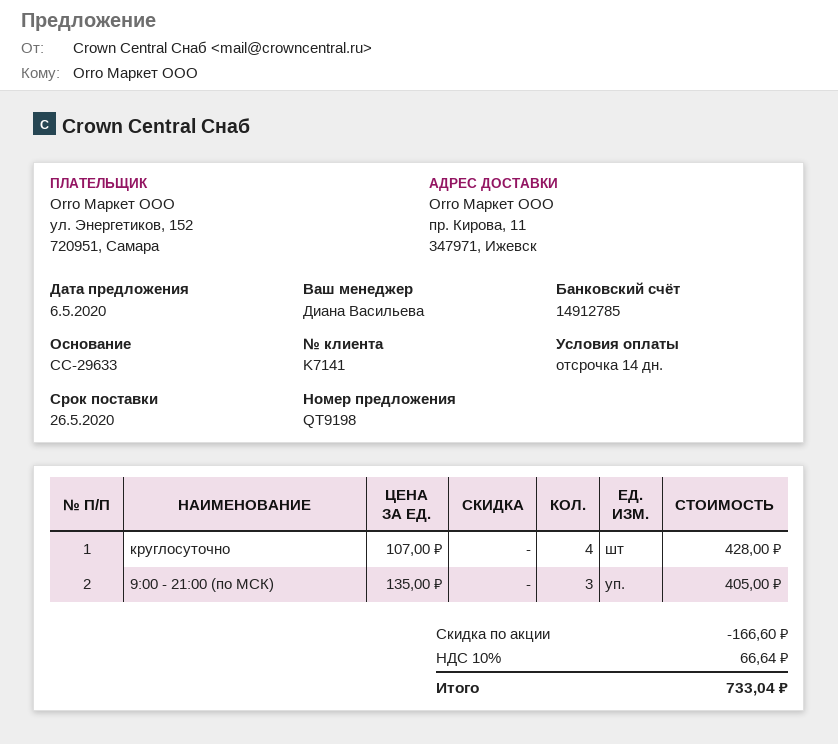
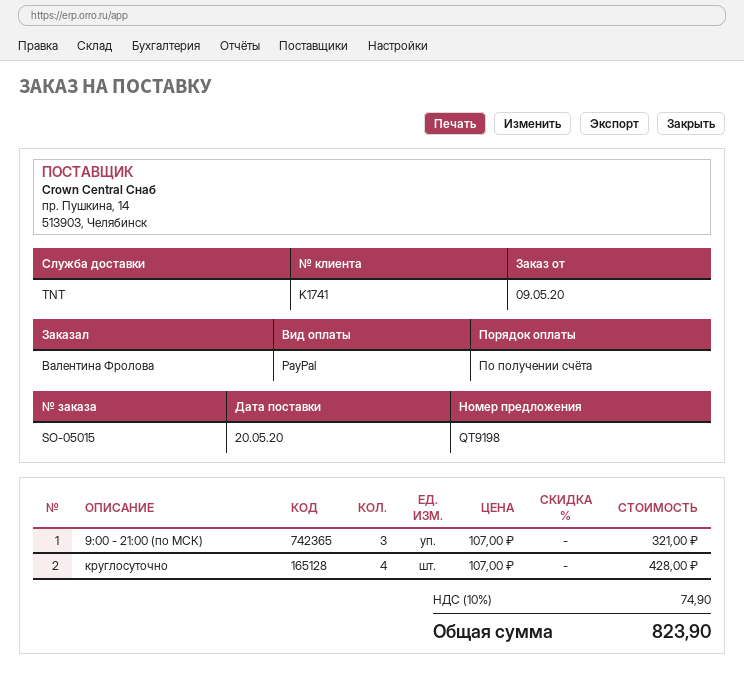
delivery date: 2020-05-26 -> 2020-05-20
payment terms: 14 days -> on receipt
customer number: K7141 -> K1741
9:00 - 21:00 (по МСК): 3 x 135.00 = 405.00 -> 3 x 107.00 = 321.00
discount: 166.60 -> none
tax: 10% = 66.64 -> 10% = 74.90
total: 733.04 -> 823.90

